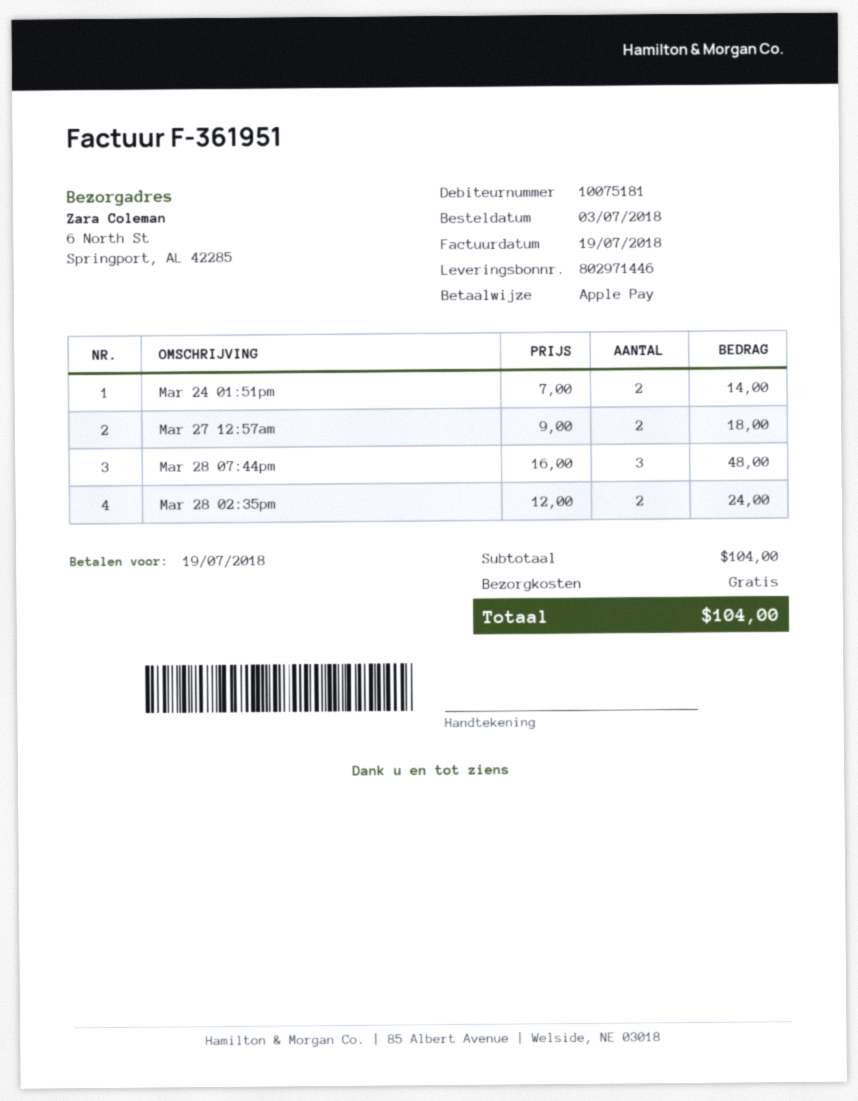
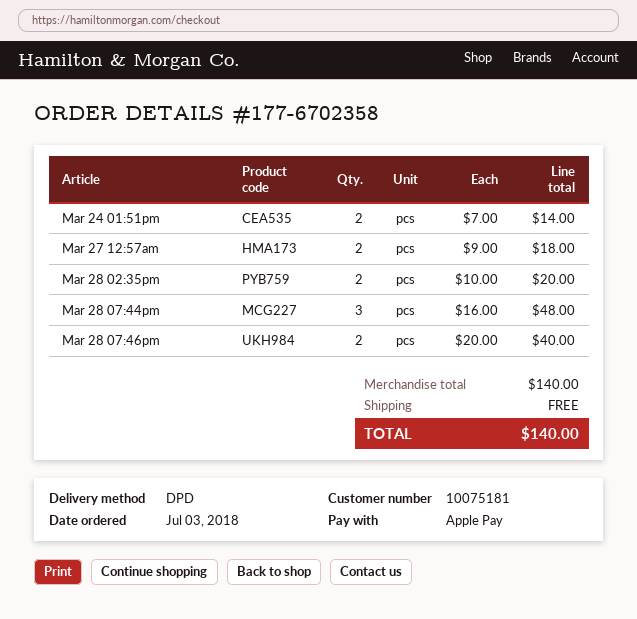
Mar 28 02:35pm: 2 x 12.00 = 24.00 -> 2 x 10.00 = 20.00
Mar 28 07:46pm: none -> 2 x 20.00 = 40.00
subtotal: 104.00 -> 140.00
total: 104.00 -> 140.00

